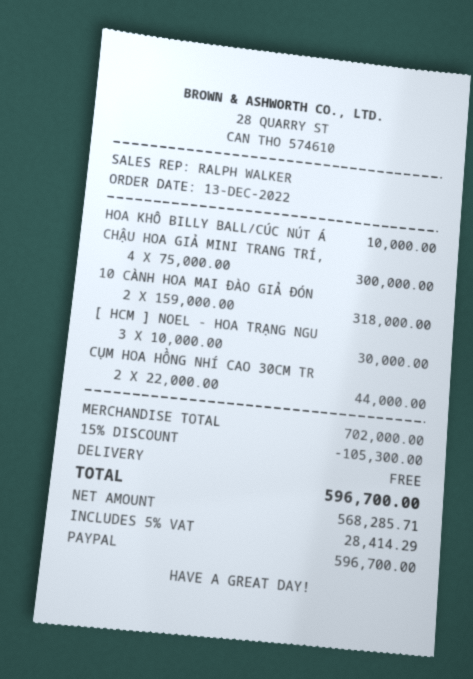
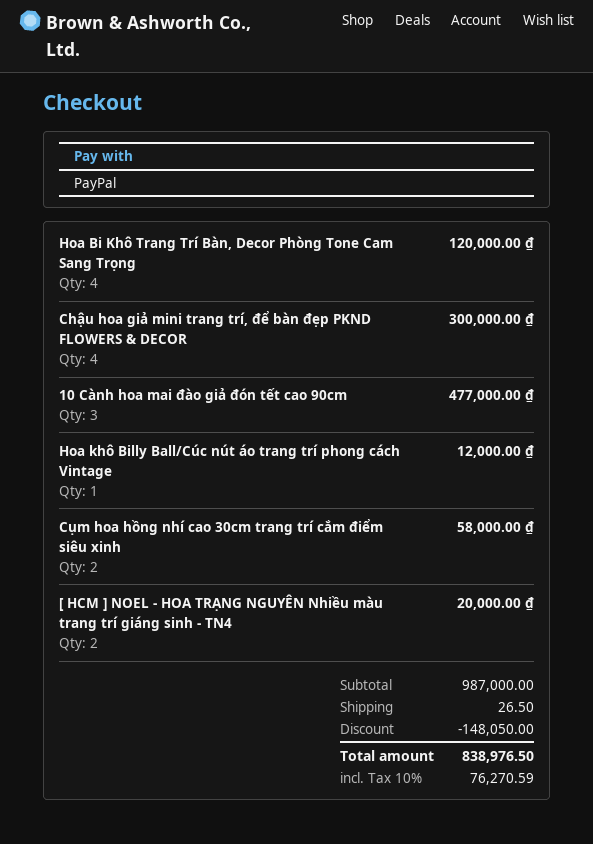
HOA KHÔ BILLY BALL/CÚC NÚT Á: 1 for 10000.00 -> 1 for 12000.00
10 CÀNH HOA MAI ĐÀO GIẢ ĐÓN: 2 for 318000.00 -> 3 for 477000.00
[ HCM ] NOEL - HOA TRẠNG NGU: 3 for 30000.00 -> 2 for 20000.00
CỤM HOA HỒNG NHÍ CAO 30CM TR: 2 for 44000.00 -> 2 for 58000.00
Hoa Bi Khô Trang Trí Bàn, Decor Phòng Tone Cam Sang Trọng: none -> 4 for 120000.00
subtotal: 702000.00 -> 987000.00
discount: 105300.00 -> 148050.00
shipping: 0.00 -> 26.50
tax: 5% = 28414.29 -> 10% = 76270.59
total: 596700.00 -> 838976.50

